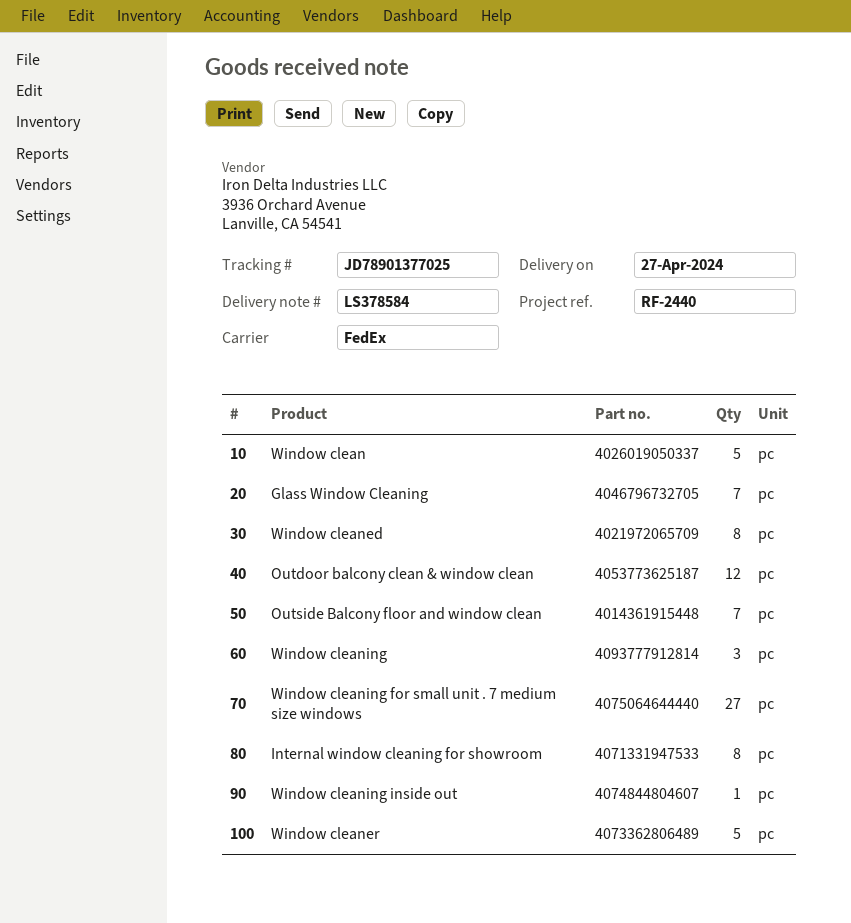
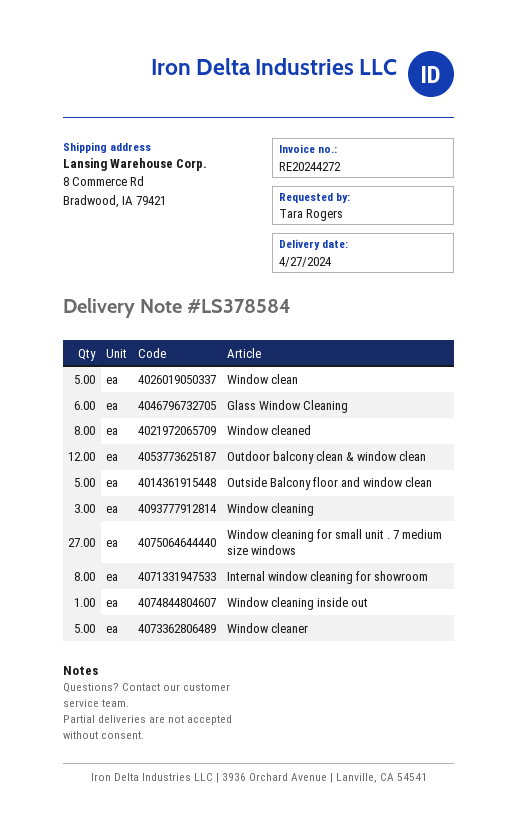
Glass Window Cleaning: 7 -> 6
Outside Balcony floor and window clean: 7 -> 5

